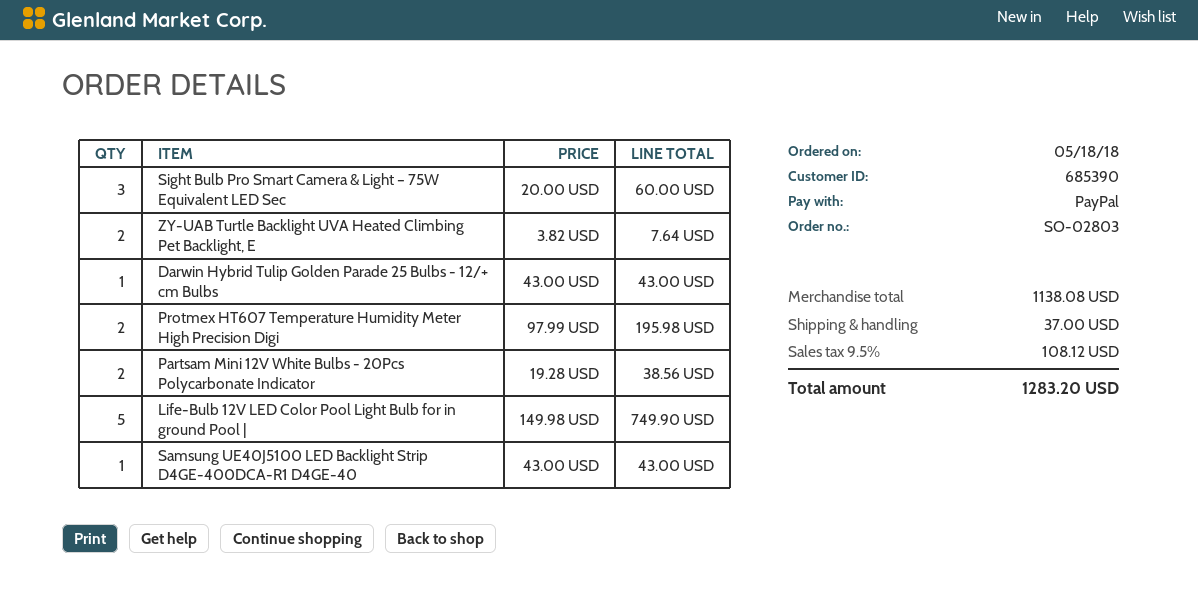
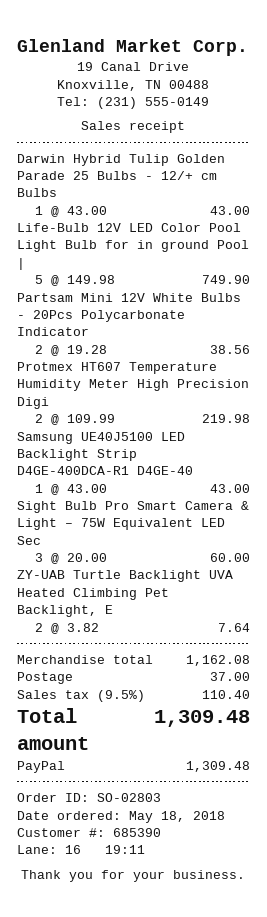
Protmex HT607 Temperature Humidity Meter High Precision Digi: 2 x 97.99 = 195.98 -> 2 x 109.99 = 219.98
subtotal: 1138.08 -> 1162.08
tax: 9.5% = 108.12 -> 9.5% = 110.40
total: 1283.20 -> 1309.48

